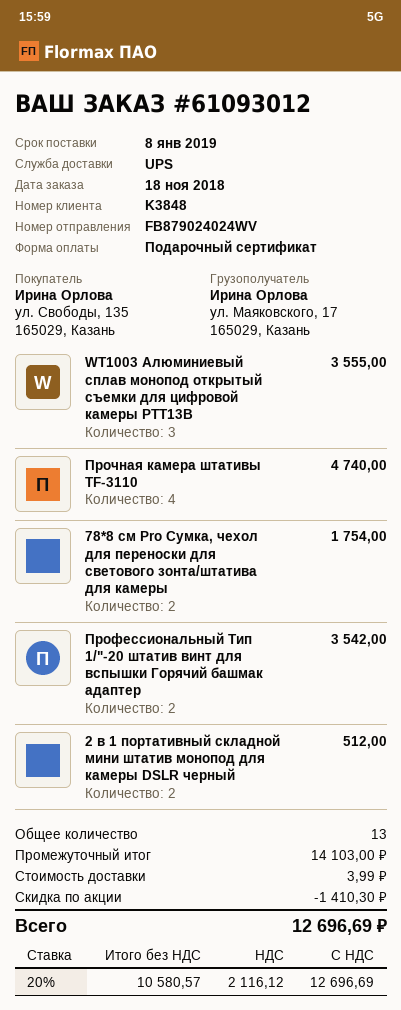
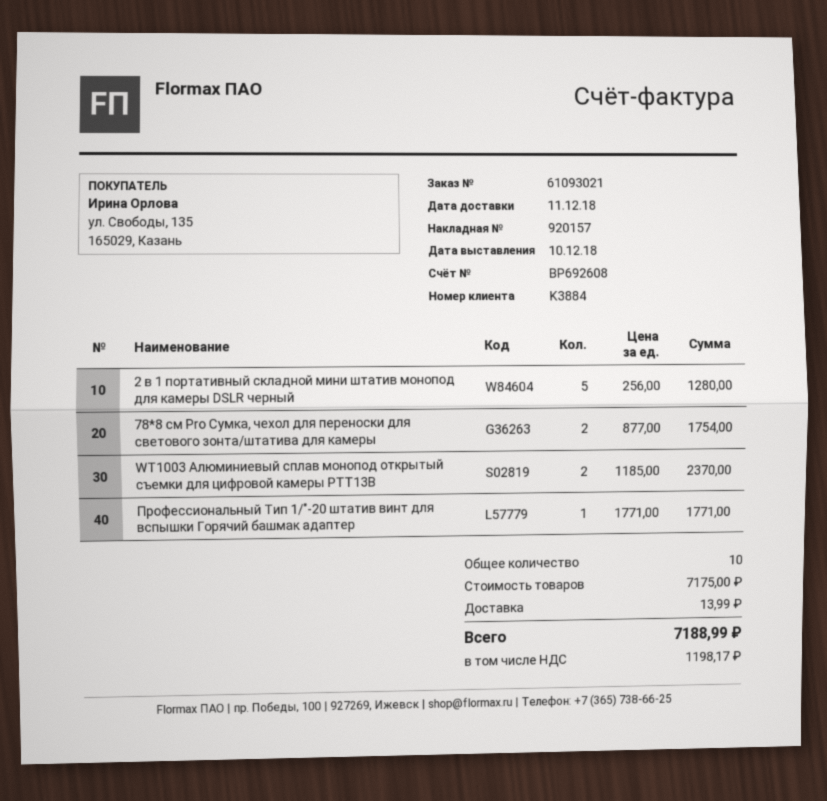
order number: 61093012 -> 61093021
delivery date: 2019-01-08 -> 2018-12-11
customer number: K3848 -> K3884
WT1003 Алюминиевый сплав монопод открытый съемки для цифровой камеры PTT13B: 3 for 3555.00 -> 2 for 2370.00
Прочная камера штативы TF-3110: 4 for 4740.00 -> none
Профессиональный Тип 1/"-20 штатив винт для вспышки Горячий башмак адаптер: 2 for 3542.00 -> 1 for 1771.00
2 в 1 портативный складной мини штатив монопод для камеры DSLR черный: 2 for 512.00 -> 5 for 1280.00
total quantity: 13 -> 10
subtotal: 14103.00 -> 7175.00
discount: 1410.30 -> none
shipping: 3.99 -> 13.99
tax: 2116.12 -> 1198.17
total: 12696.69 -> 7188.99

